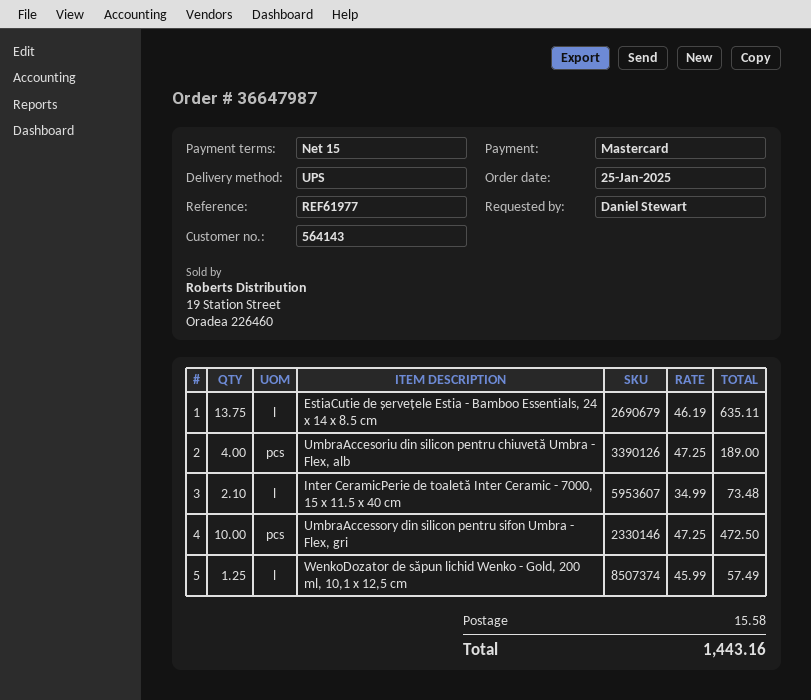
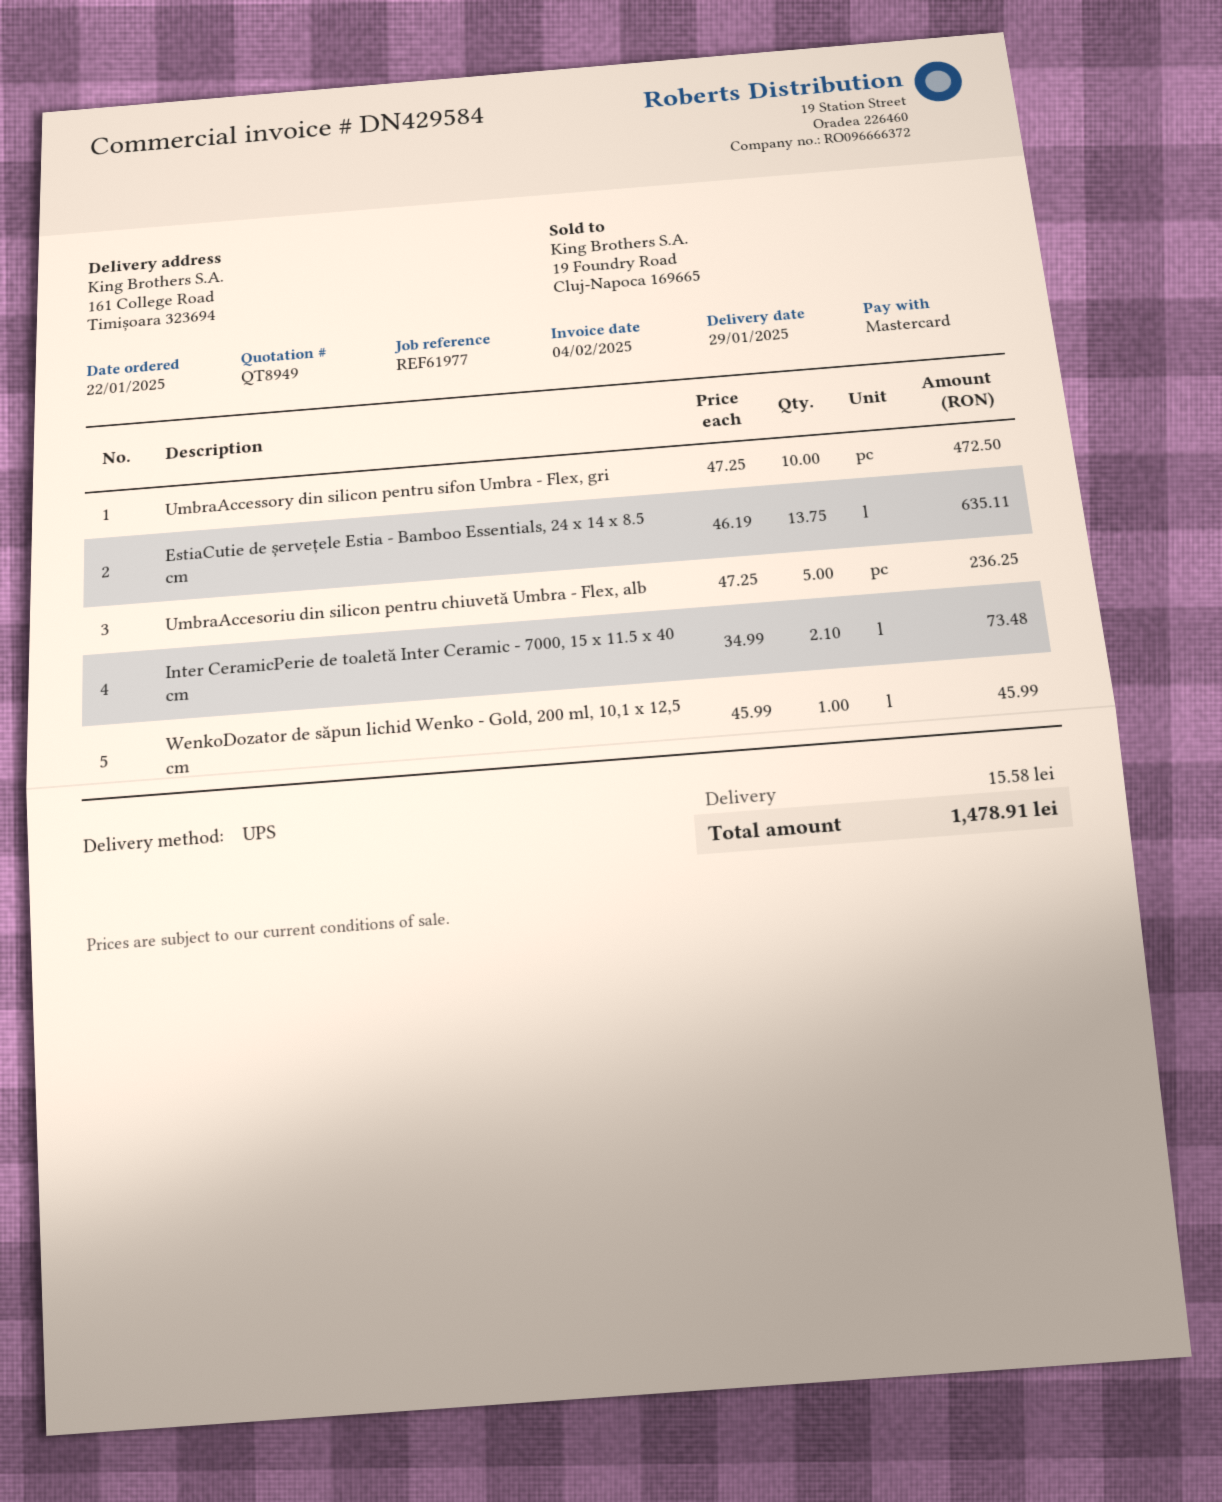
order date: 2025-01-25 -> 2025-01-22
UmbraAccesoriu din silicon pentru chiuvetă Umbra - Flex, alb: 4 x 47.25 = 189.00 -> 5 x 47.25 = 236.25
WenkoDozator de săpun lichid Wenko - Gold, 200 ml, 10,1 x 12,5 cm: 1.25 x 45.99 = 57.49 -> 1 x 45.99 = 45.99
total: 1443.16 -> 1478.91

